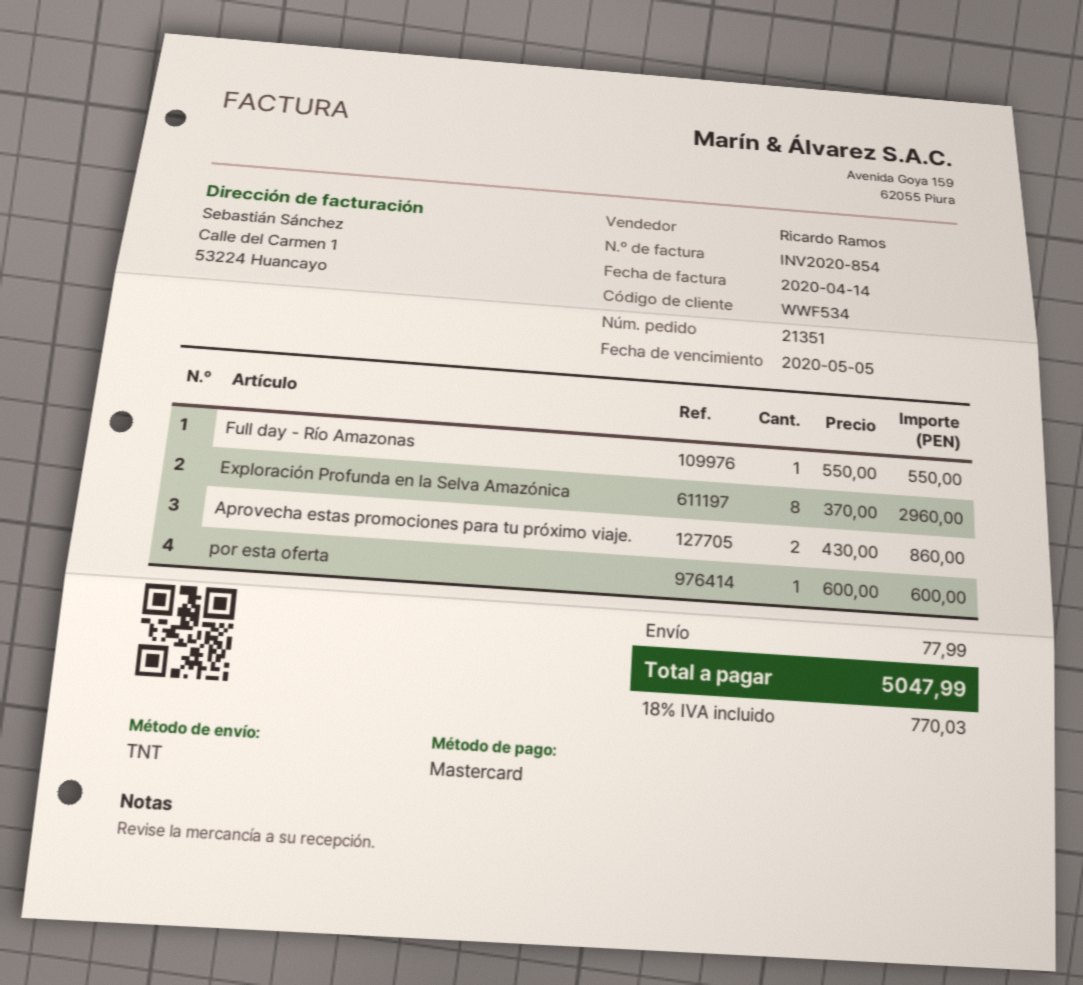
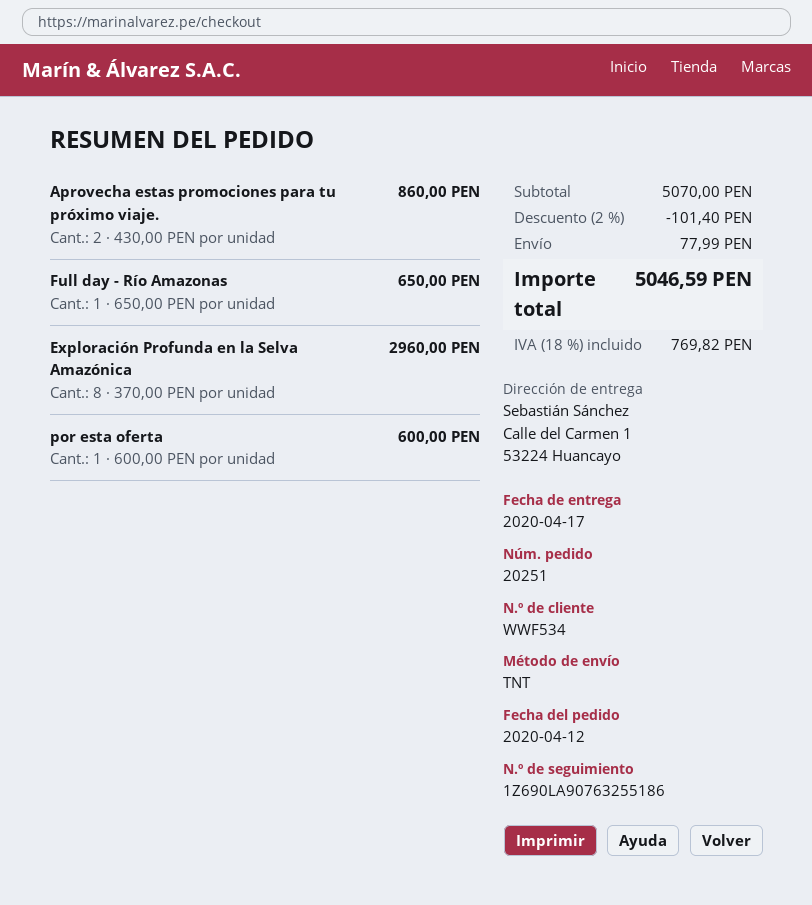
order number: 21351 -> 20251
Full day - Río Amazonas: 1 x 550.00 = 550.00 -> 1 x 650.00 = 650.00
discount: none -> 2% = 101.40
tax: 18% = 770.03 -> 18% = 769.82
total: 5047.99 -> 5046.59

